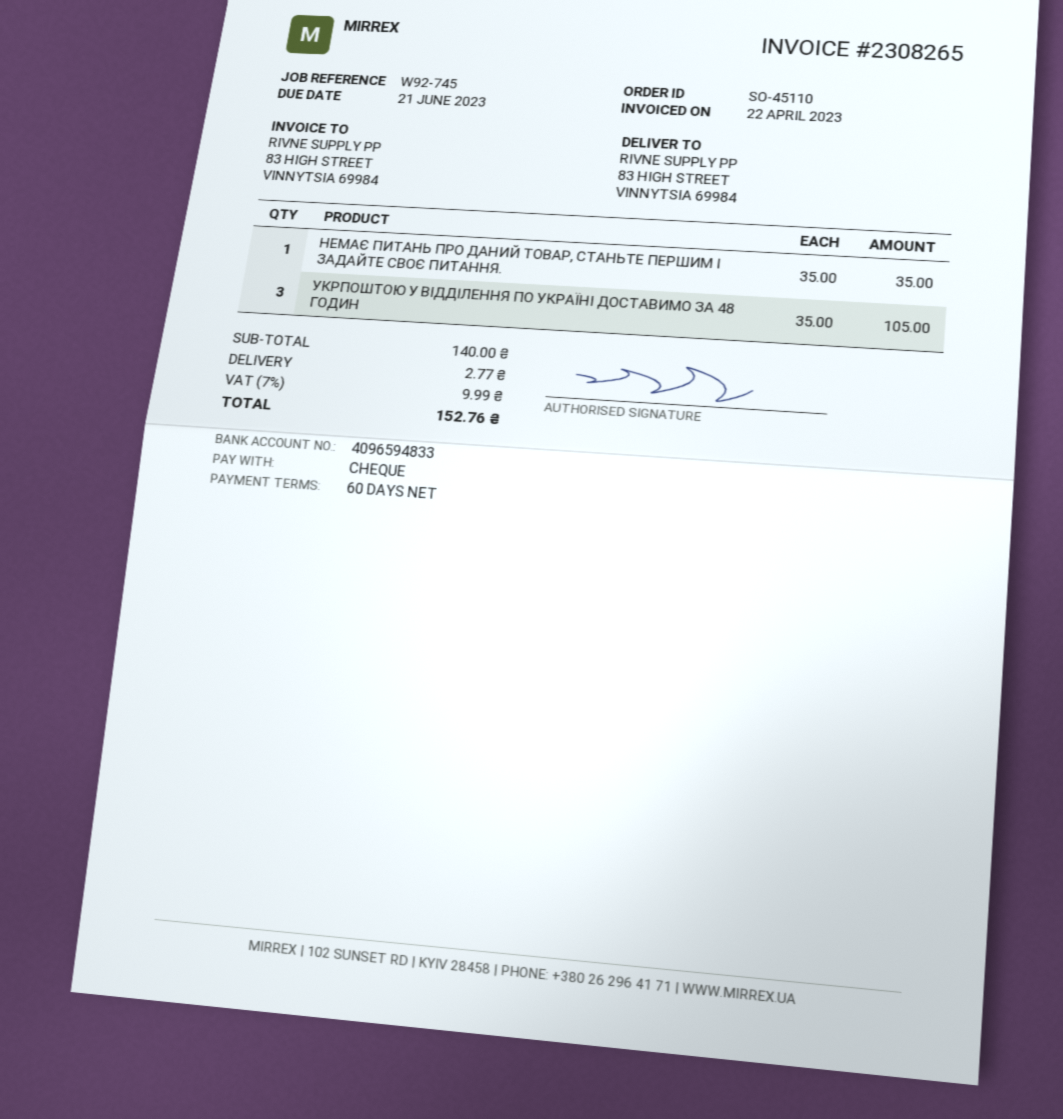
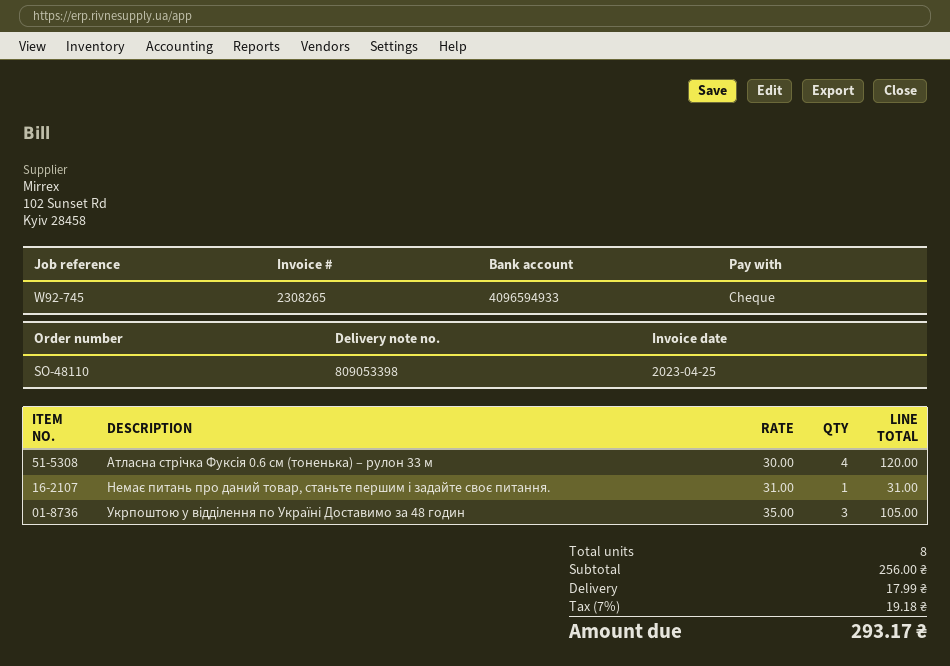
order number: SO-45110 -> SO-48110
invoice date: 2023-04-22 -> 2023-04-25
bank account: 4096594833 -> 4096594933
НЕМАЄ ПИТАНЬ ПРО ДАНИЙ ТОВАР, СТАНЬТЕ ПЕРШИМ І ЗАДАЙТЕ СВОЄ ПИТАННЯ.: 1 x 35.00 = 35.00 -> 1 x 31.00 = 31.00
Атласна стрічка Фуксія 0.6 см (тоненька) – рулон 33 м: none -> 4 x 30.00 = 120.00
subtotal: 140.00 -> 256.00
shipping: 2.77 -> 17.99
tax: 7% = 9.99 -> 7% = 19.18
total: 152.76 -> 293.17

